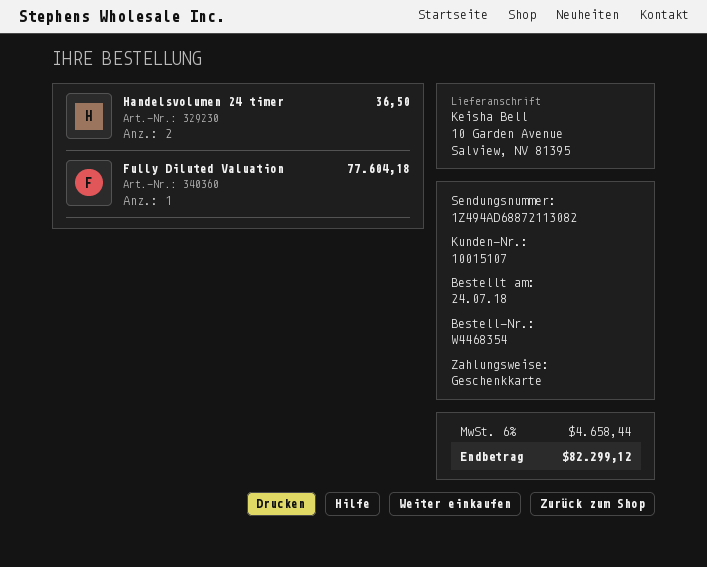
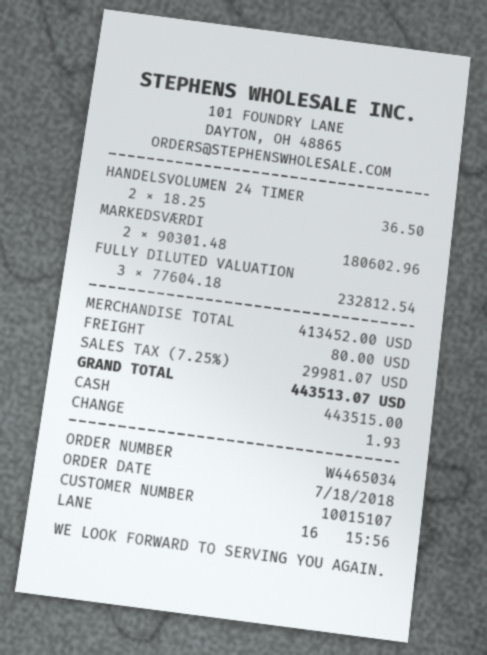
order number: W4468354 -> W4465034
order date: 2018-07-24 -> 2018-07-18
payment method: gift card -> cash
Fully Diluted Valuation: 1 for 77604.18 -> 3 for 232812.54
MARKEDSVÆRDI: none -> 2 for 180602.96
shipping: none -> 80.00
tax: 6% = 4658.44 -> 7.25% = 29981.07
total: 82299.12 -> 443513.07

